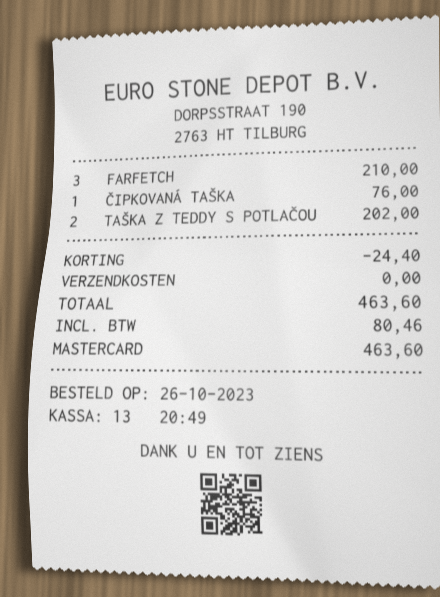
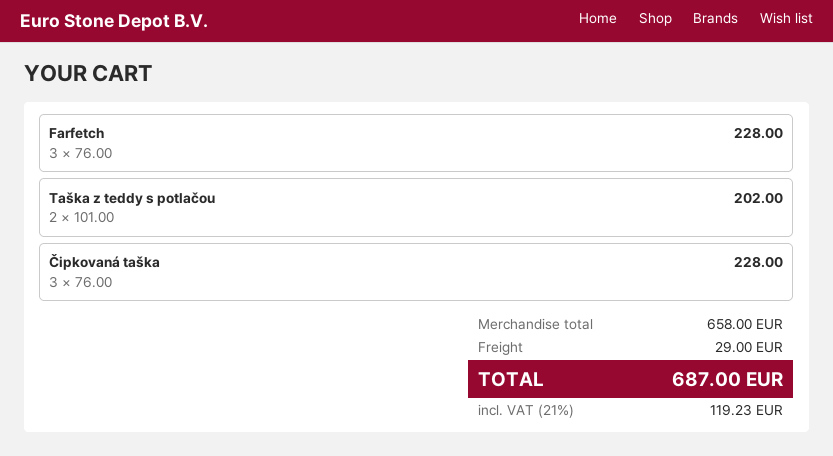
FARFETCH: 3 for 210.00 -> 3 for 228.00
ČIPKOVANÁ TAŠKA: 1 for 76.00 -> 3 for 228.00
discount: 24.40 -> none
shipping: 0.00 -> 29.00
tax: 80.46 -> 119.23
total: 463.60 -> 687.00

